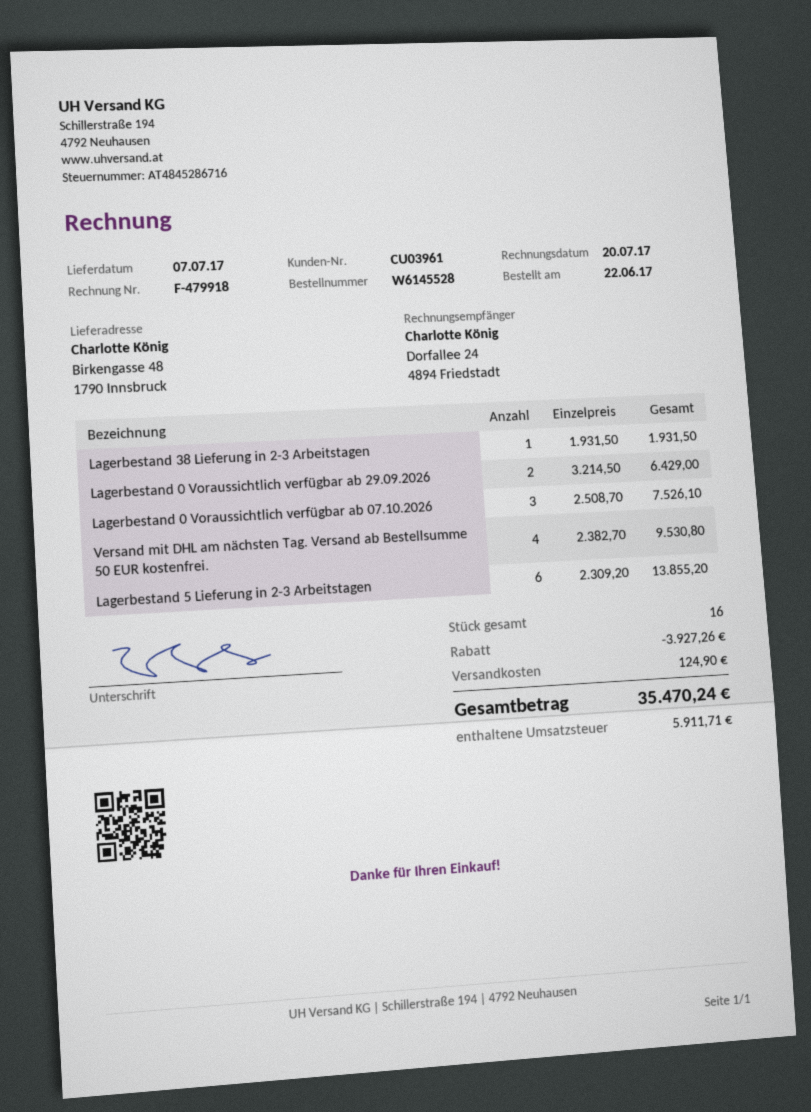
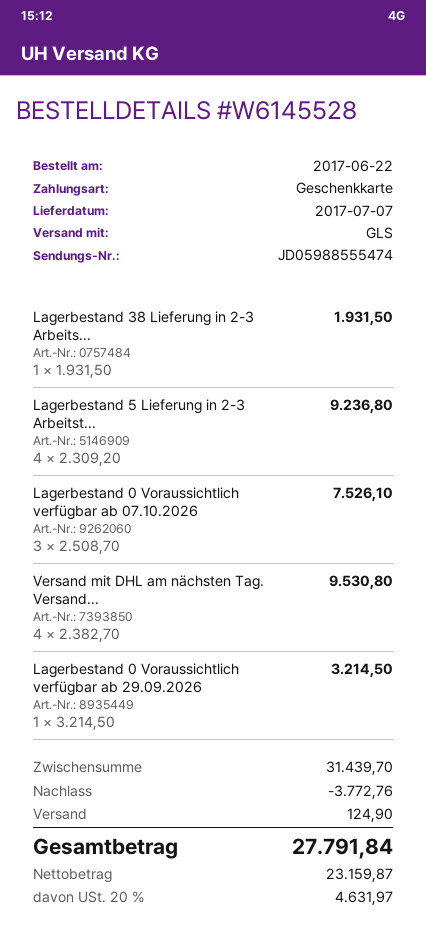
Lagerbestand 0 Voraussichtlich verfügbar ab 29.09.2026: 2 x 3214.50 = 6429.00 -> 1 x 3214.50 = 3214.50
Lagerbestand 5 Lieferung in 2-3 Arbeitstagen: 6 x 2309.20 = 13855.20 -> 4 x 2309.20 = 9236.80
discount: 3927.26 -> 3772.76
tax: 5911.71 -> 4631.97
total: 35470.24 -> 27791.84

